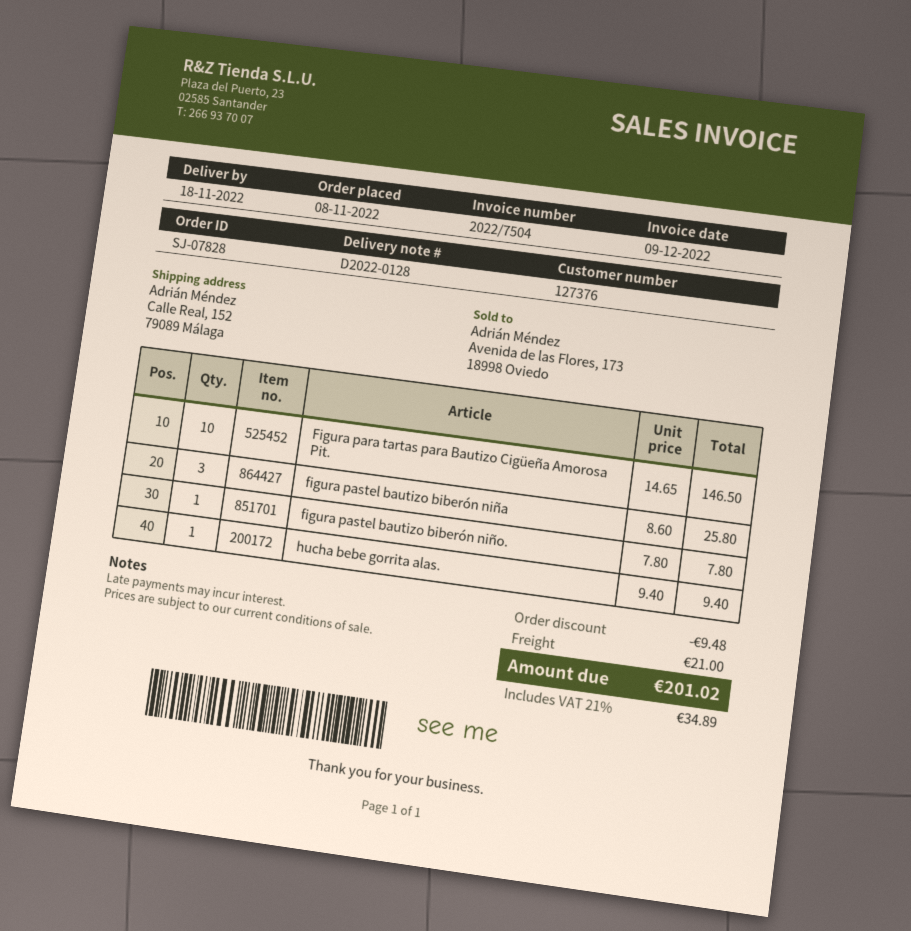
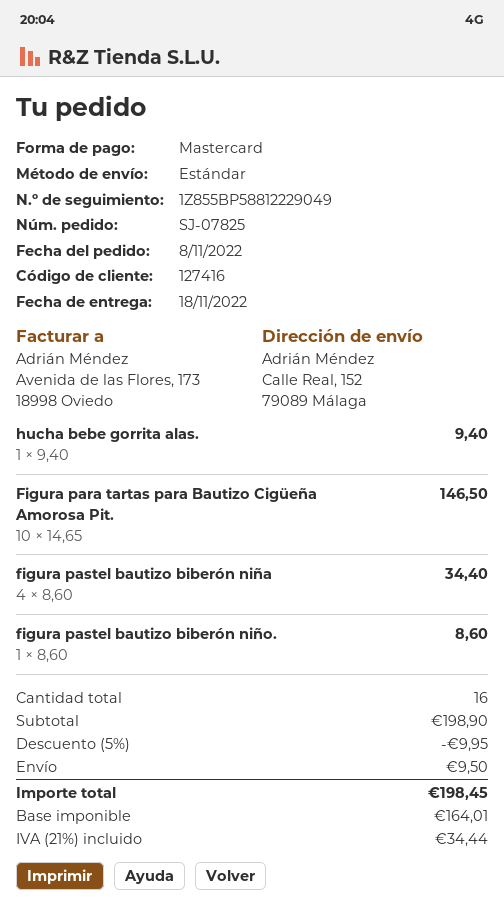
order number: SJ-07828 -> SJ-07825
customer number: 127376 -> 127416
figura pastel bautizo biberón niña: 3 x 8.60 = 25.80 -> 4 x 8.60 = 34.40
figura pastel bautizo biberón niño.: 1 x 7.80 = 7.80 -> 1 x 8.60 = 8.60
discount: 9.48 -> 9.95
shipping: 21.00 -> 9.50
tax: 21% = 34.89 -> 21% = 34.44
total: 201.02 -> 198.45

